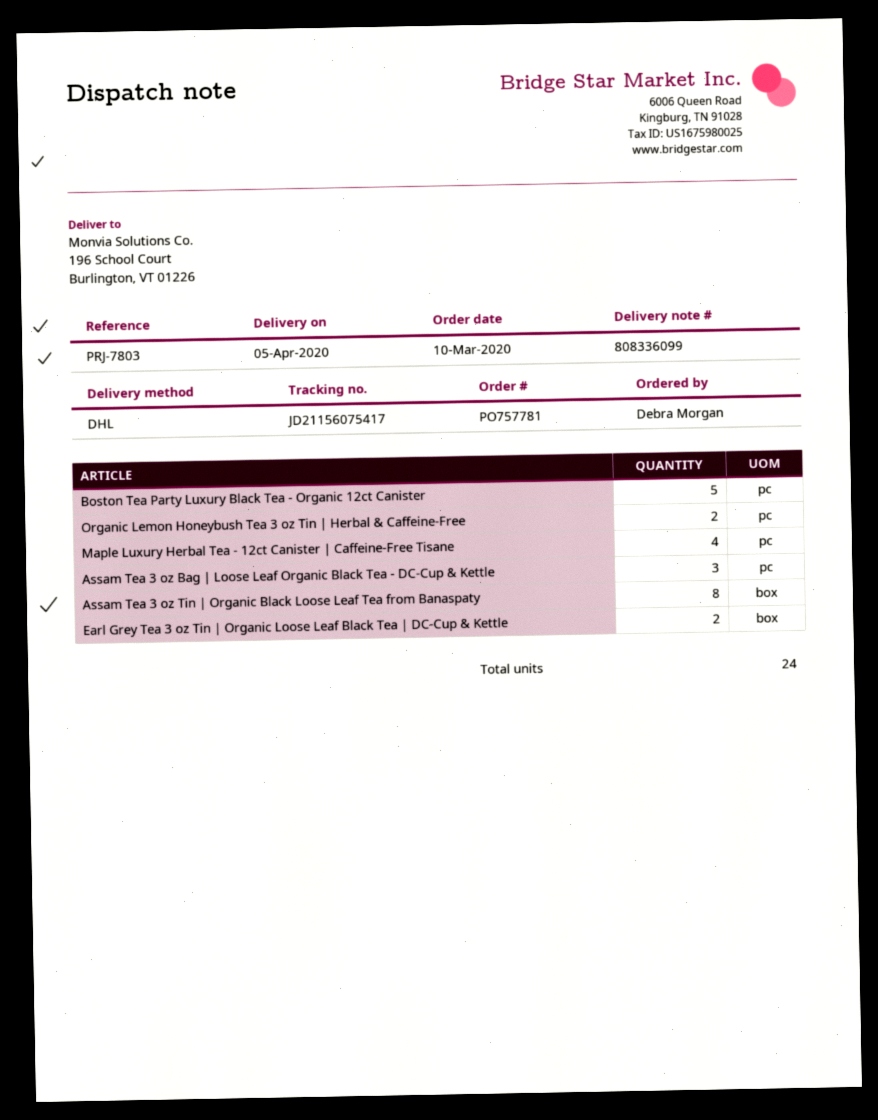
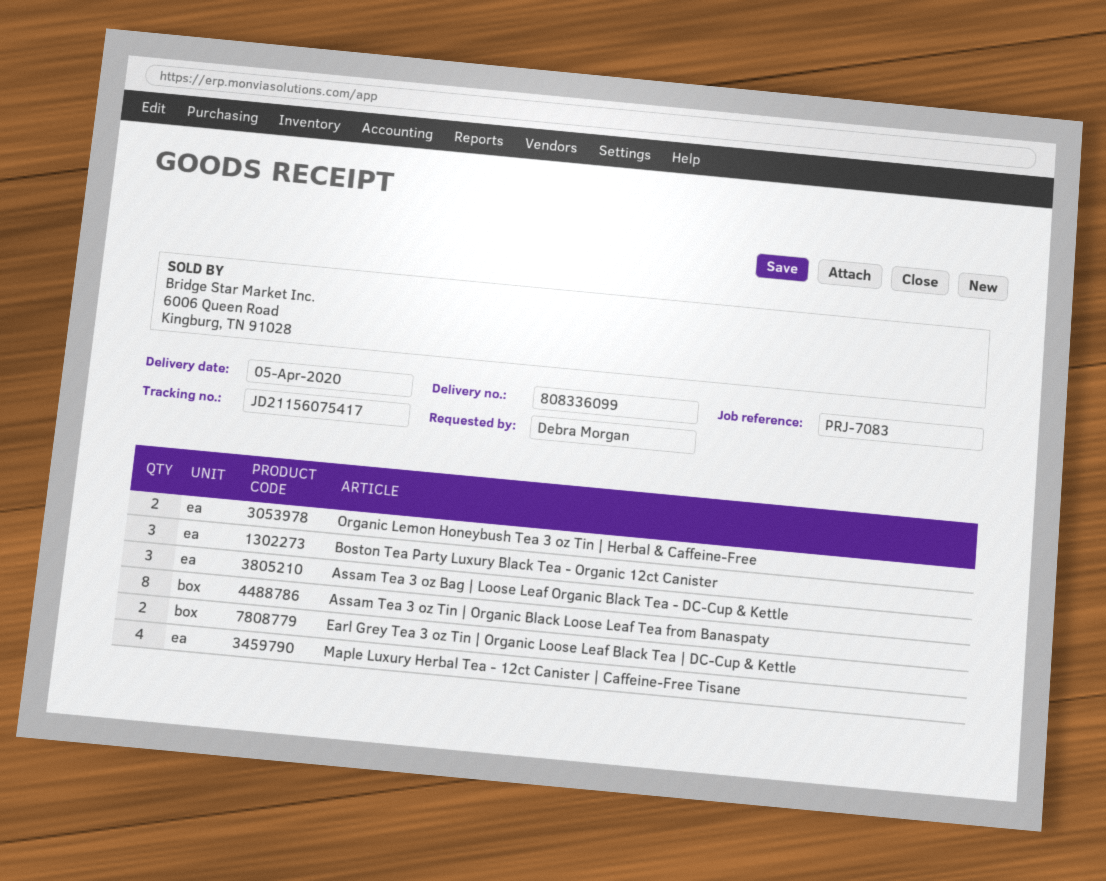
reference: PRJ-7803 -> PRJ-7083
Boston Tea Party Luxury Black Tea - Organic 12ct Canister: 5 -> 3

